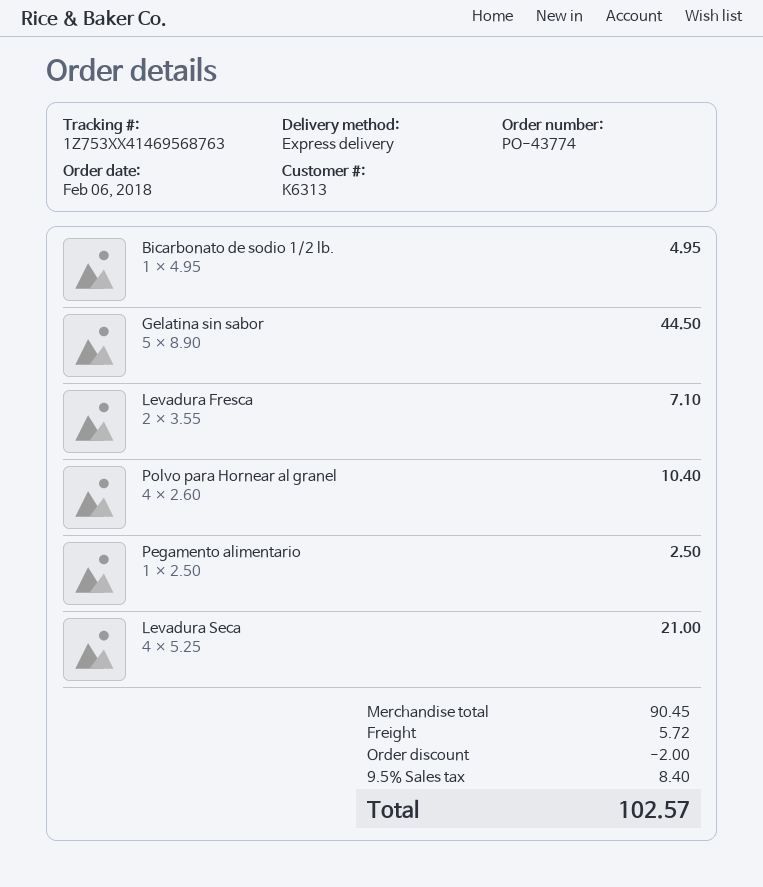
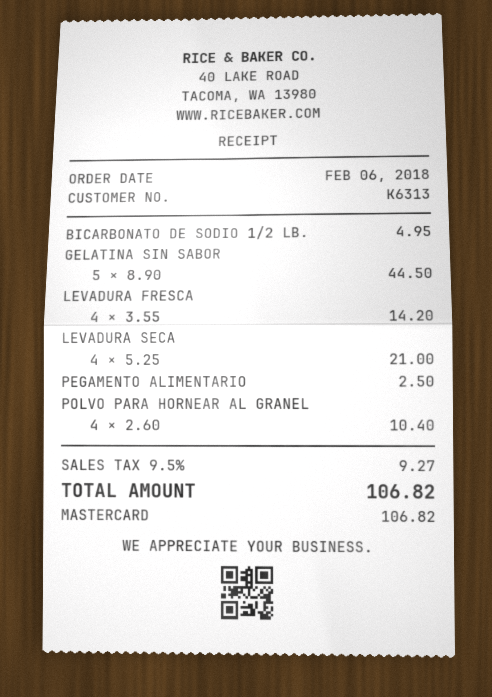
Levadura Fresca: 2 x 3.55 = 7.10 -> 4 x 3.55 = 14.20
discount: 2.00 -> none
shipping: 5.72 -> none
tax: 9.5% = 8.40 -> 9.5% = 9.27
total: 102.57 -> 106.82

